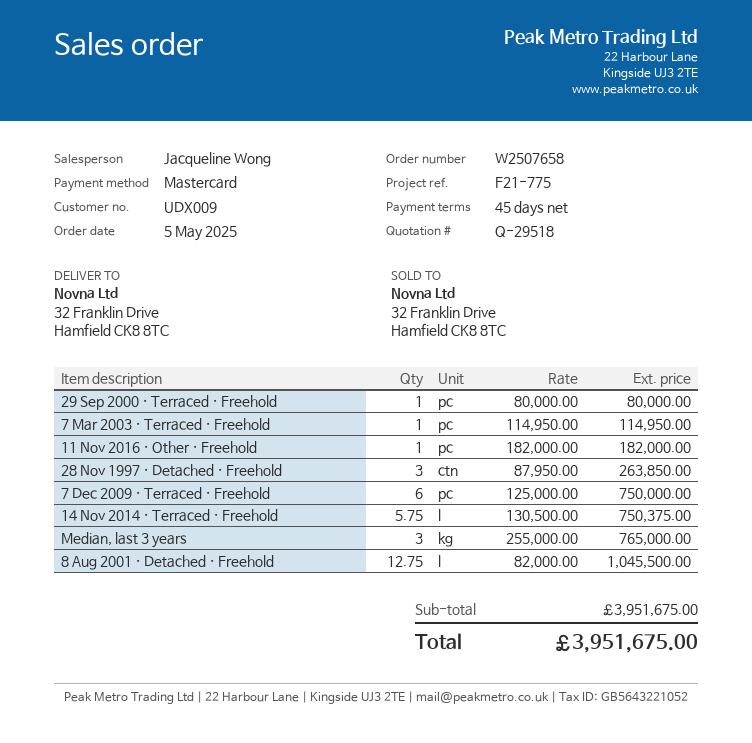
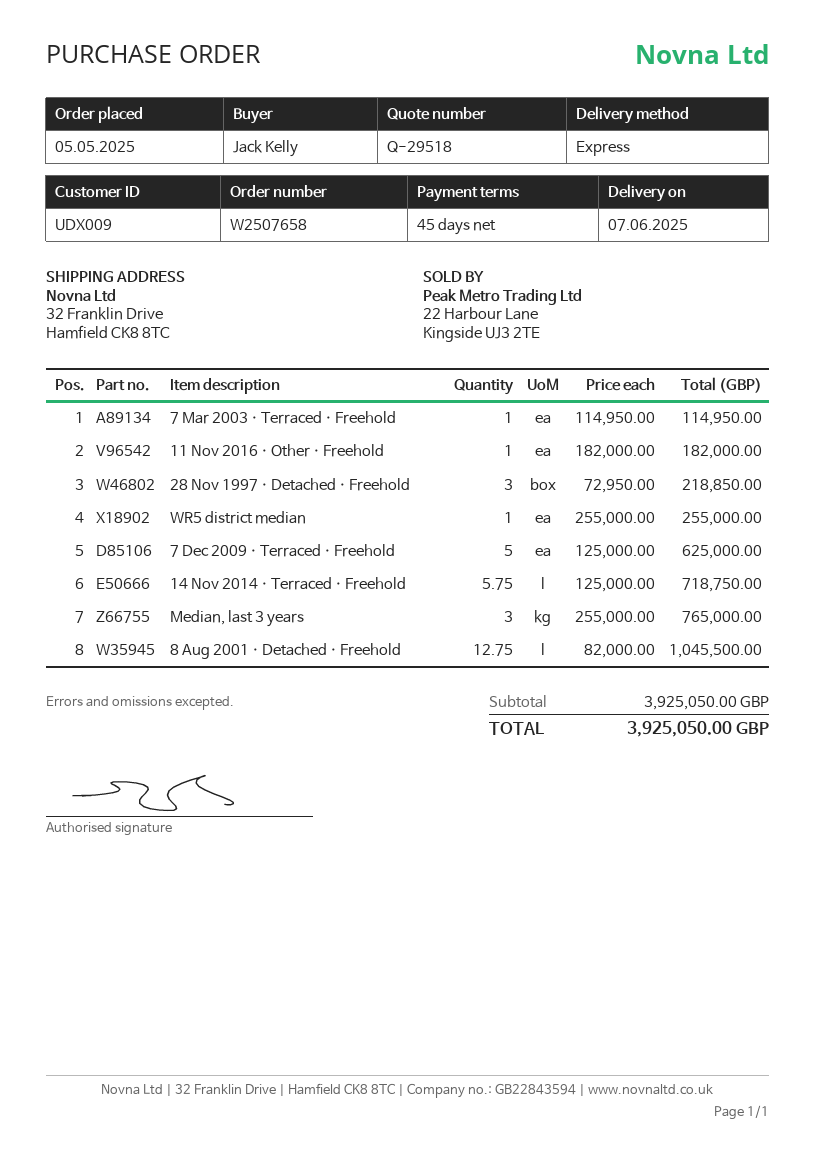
29 Sep 2000 · Terraced · Freehold: 1 x 80000.00 = 80000.00 -> none
28 Nov 1997 · Detached · Freehold: 3 x 87950.00 = 263850.00 -> 3 x 72950.00 = 218850.00
7 Dec 2009 · Terraced · Freehold: 6 x 125000.00 = 750000.00 -> 5 x 125000.00 = 625000.00
14 Nov 2014 · Terraced · Freehold: 5.75 x 130500.00 = 750375.00 -> 5.75 x 125000.00 = 718750.00
WR5 district median: none -> 1 x 255000.00 = 255000.00
subtotal: 3951675.00 -> 3925050.00
total: 3951675.00 -> 3925050.00

